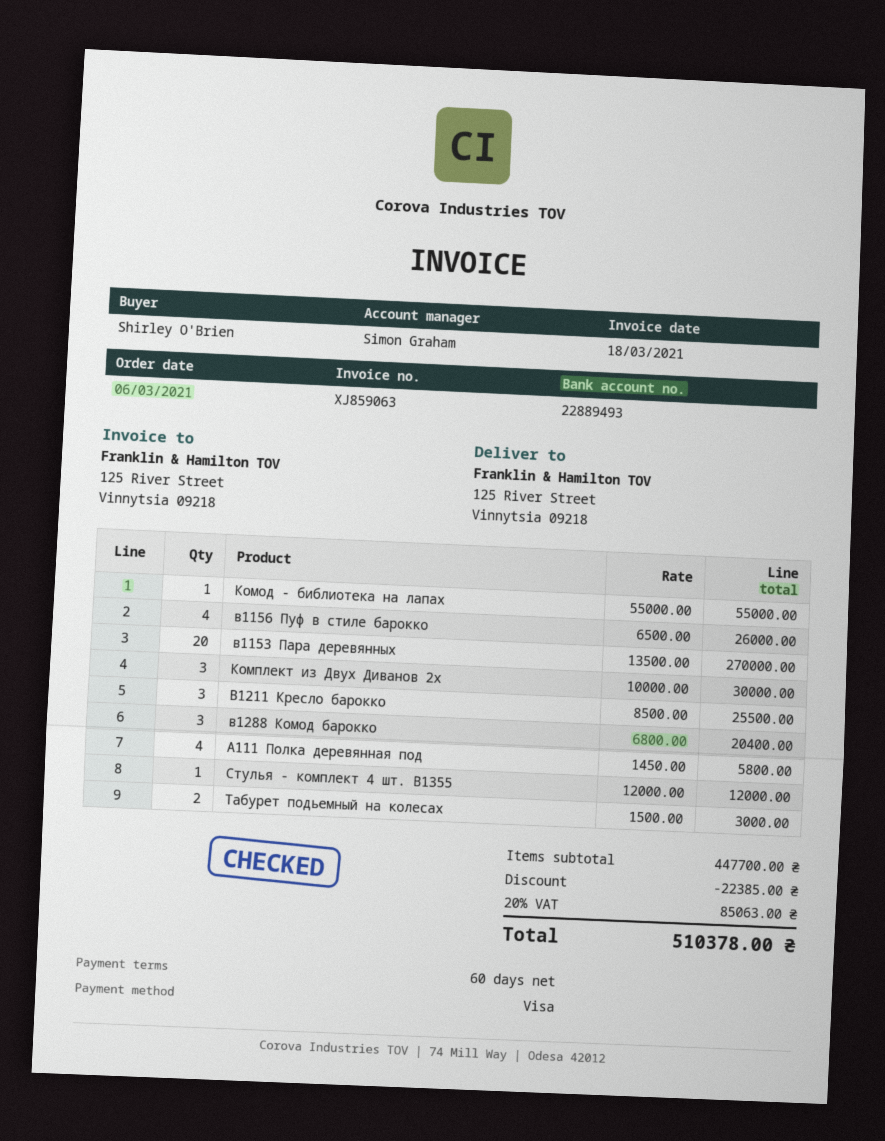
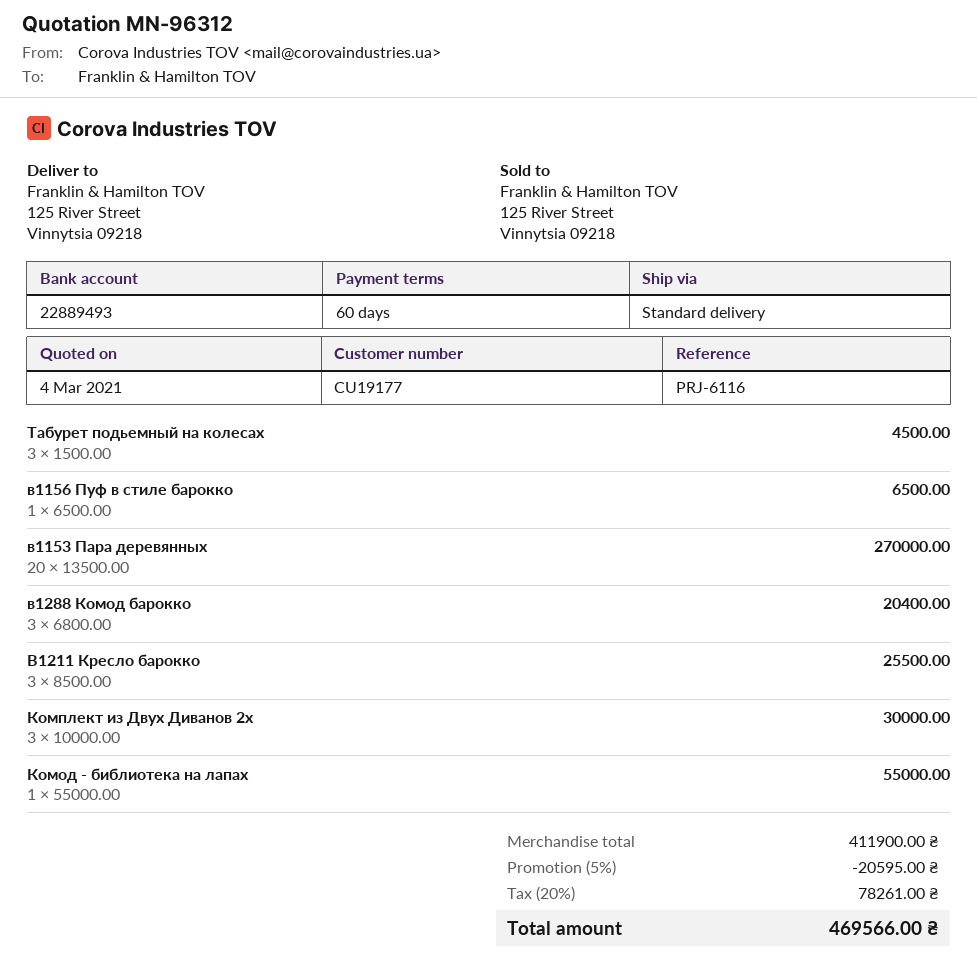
в1156 Пуф в стиле барокко: 4 x 6500.00 = 26000.00 -> 1 x 6500.00 = 6500.00
А111 Полка деревянная под: 4 x 1450.00 = 5800.00 -> none
Стулья - комплект 4 шт. В1355: 1 x 12000.00 = 12000.00 -> none
Табурет подьемный на колесах: 2 x 1500.00 = 3000.00 -> 3 x 1500.00 = 4500.00
subtotal: 447700.00 -> 411900.00
discount: 22385.00 -> 20595.00
tax: 20% = 85063.00 -> 20% = 78261.00
total: 510378.00 -> 469566.00

